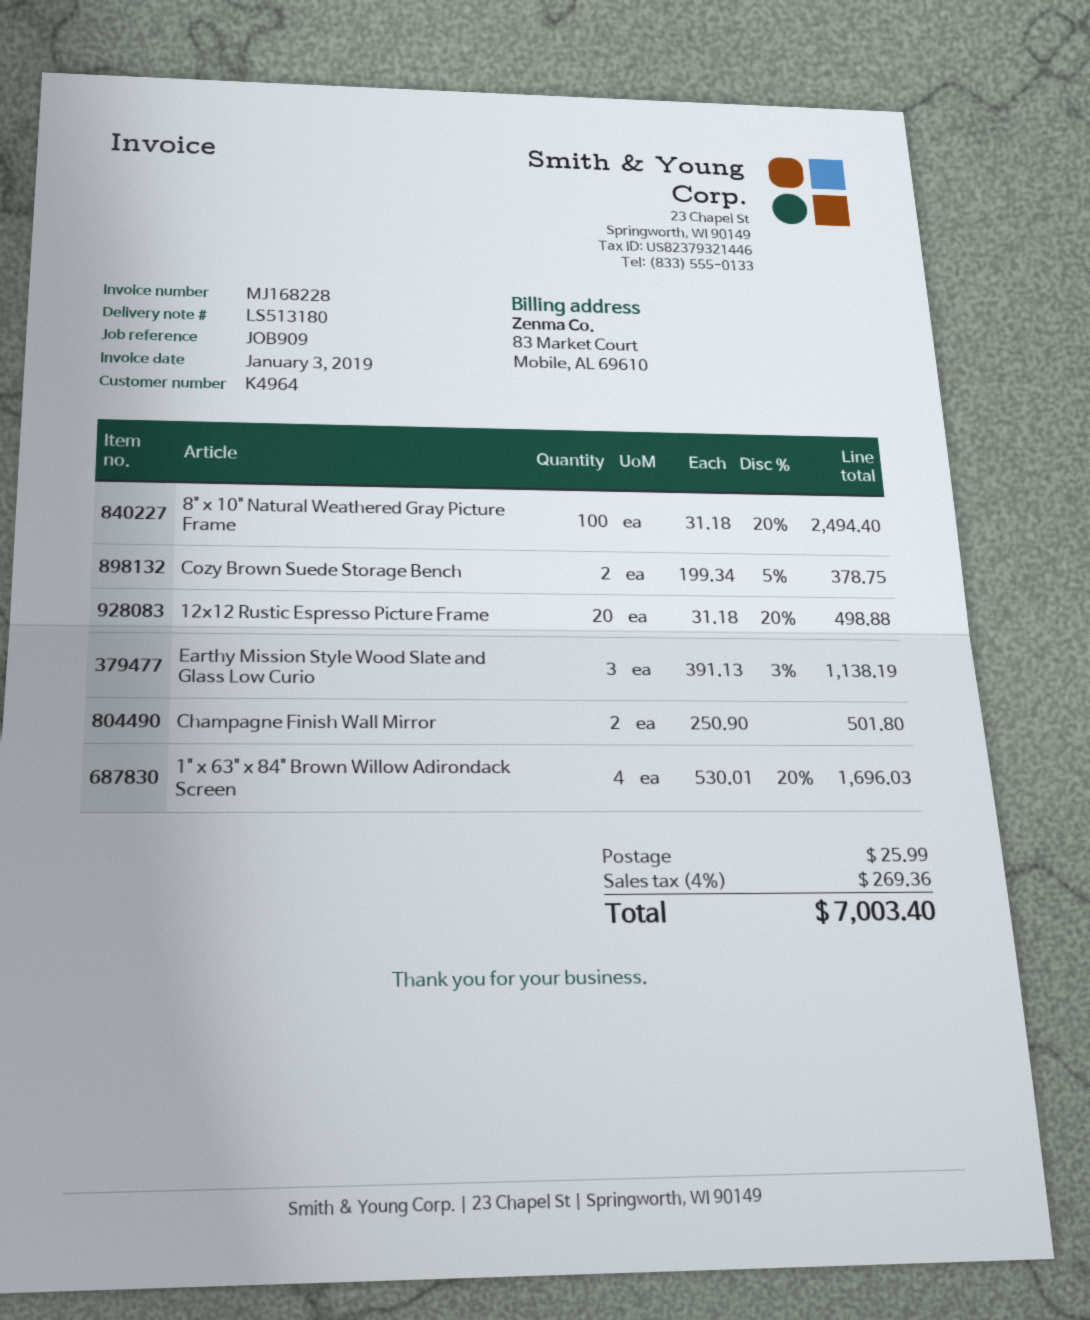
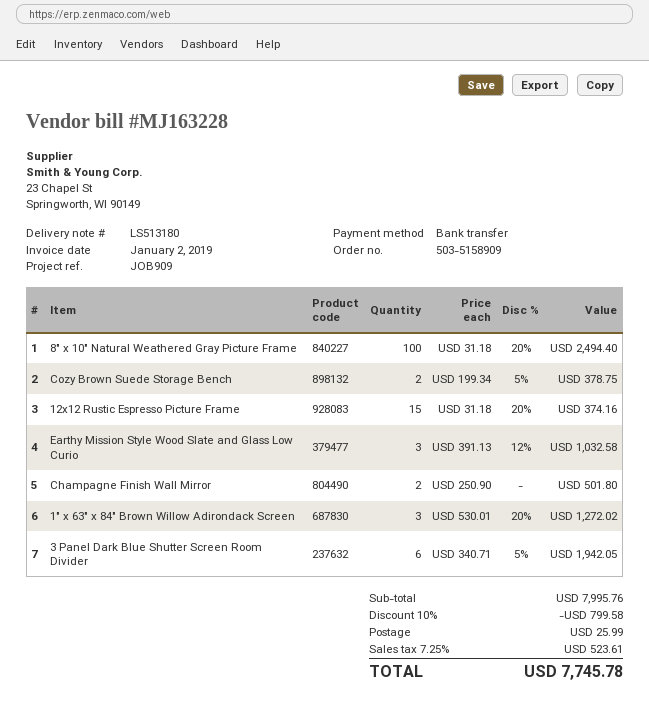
invoice number: MJ168228 -> MJ163228
invoice date: 2019-01-03 -> 2019-01-02
12x12 Rustic Espresso Picture Frame: 20 x 31.18 - 20% = 498.88 -> 15 x 31.18 - 20% = 374.16
Earthy Mission Style Wood Slate and Glass Low Curio: 3 x 391.13 - 3% = 1138.19 -> 3 x 391.13 - 12% = 1032.58
1" x 63" x 84" Brown Willow Adirondack Screen: 4 x 530.01 - 20% = 1696.03 -> 3 x 530.01 - 20% = 1272.02
3 Panel Dark Blue Shutter Screen Room Divider: none -> 6 x 340.71 - 5% = 1942.05
discount: none -> 10% = 799.58
tax: 4% = 269.36 -> 7.25% = 523.61
total: 7003.40 -> 7745.78

